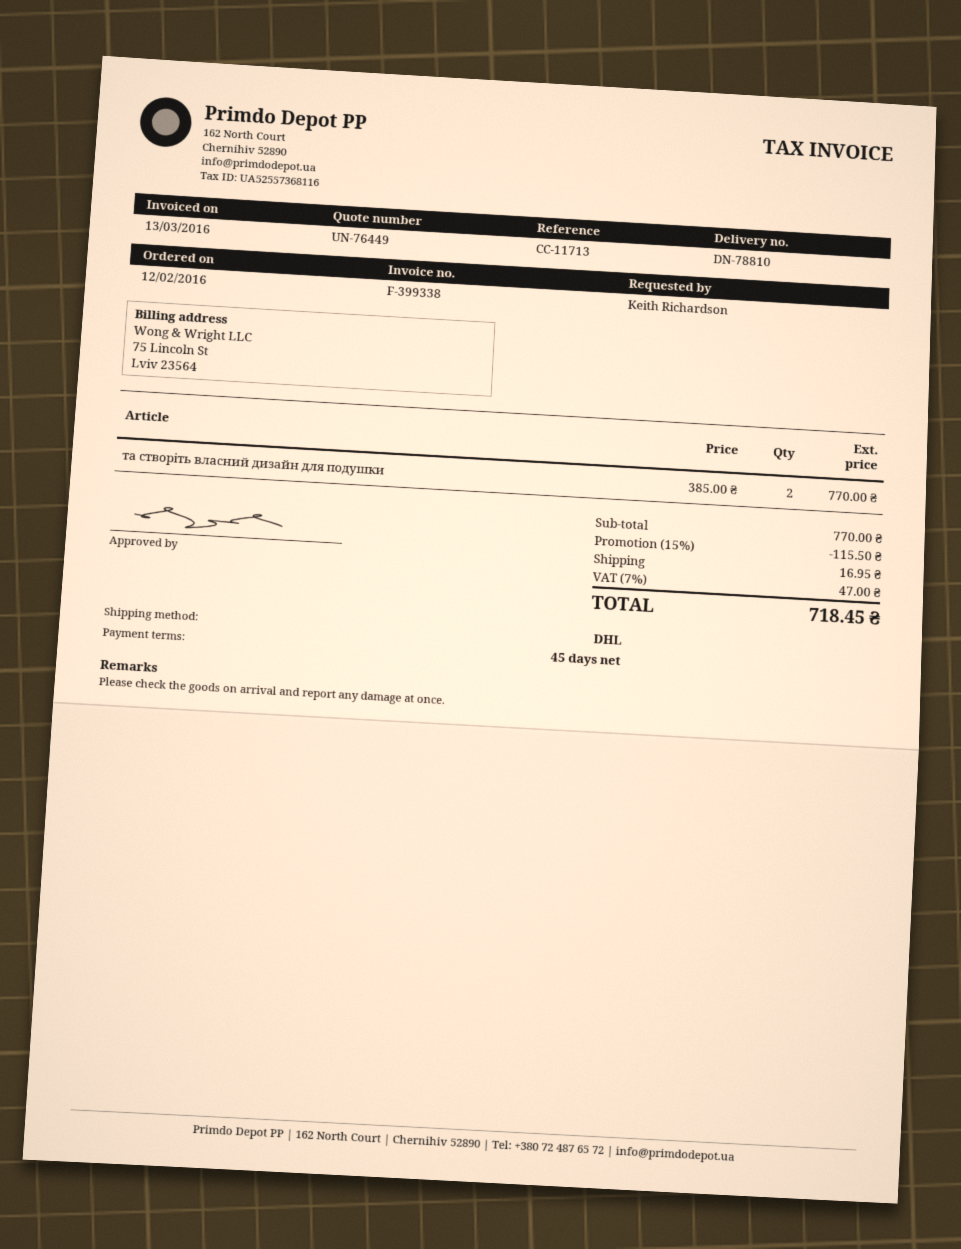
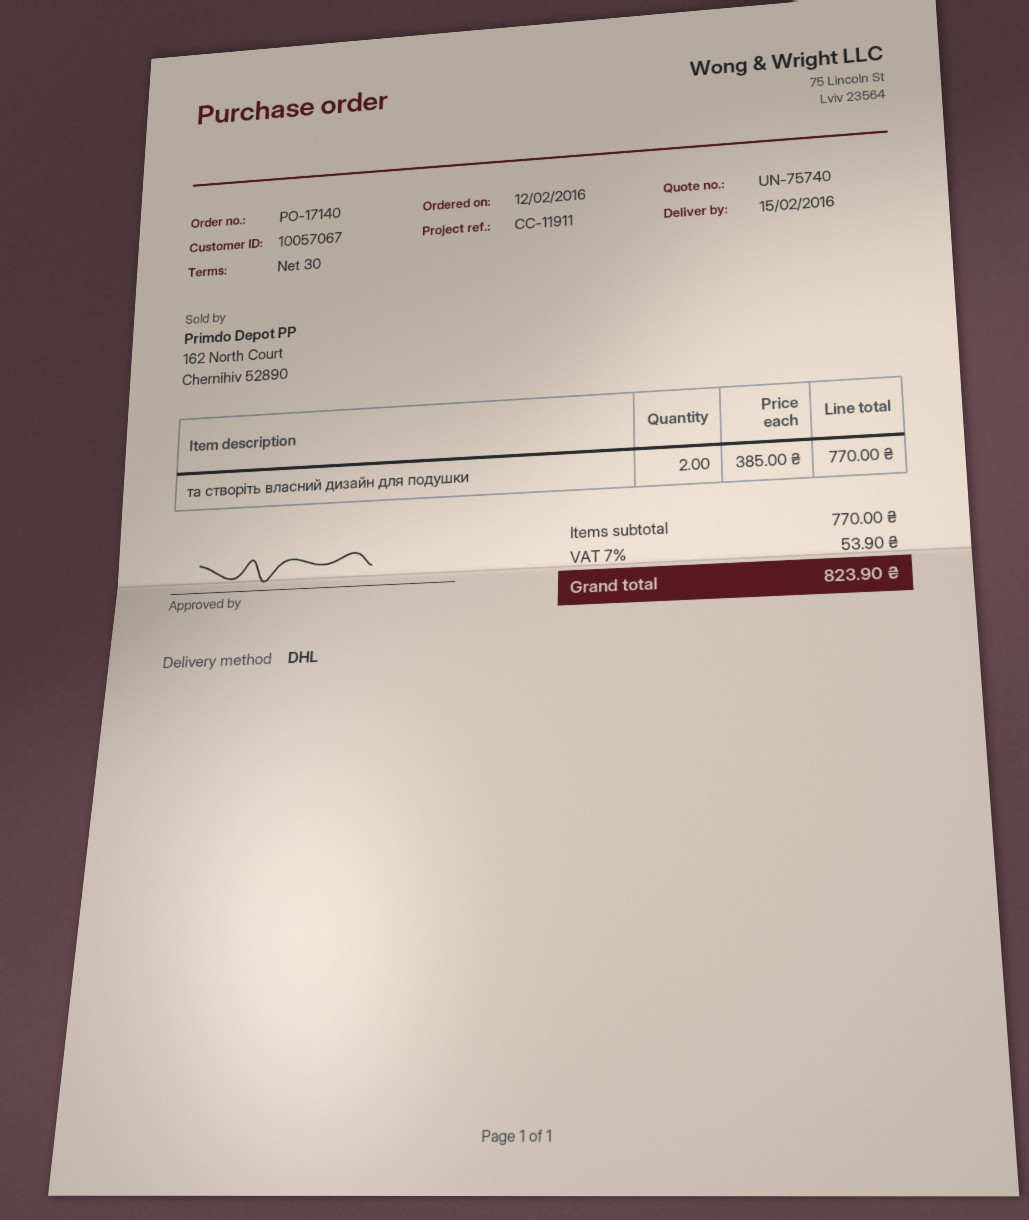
quote number: UN-76449 -> UN-75740
payment terms: 45 days -> 30 days
reference: CC-11713 -> CC-11911
discount: 15% = 115.50 -> none
shipping: 16.95 -> none
tax: 7% = 47.00 -> 7% = 53.90
total: 718.45 -> 823.90

